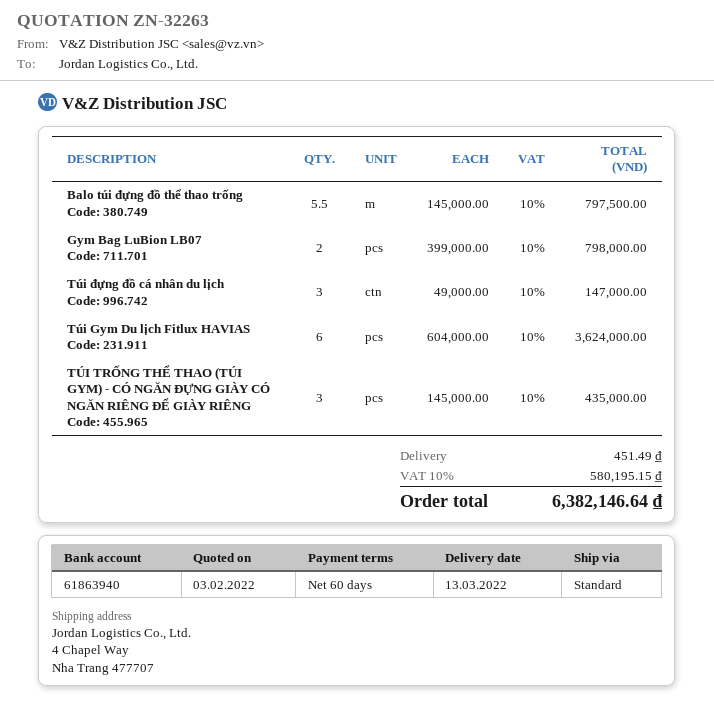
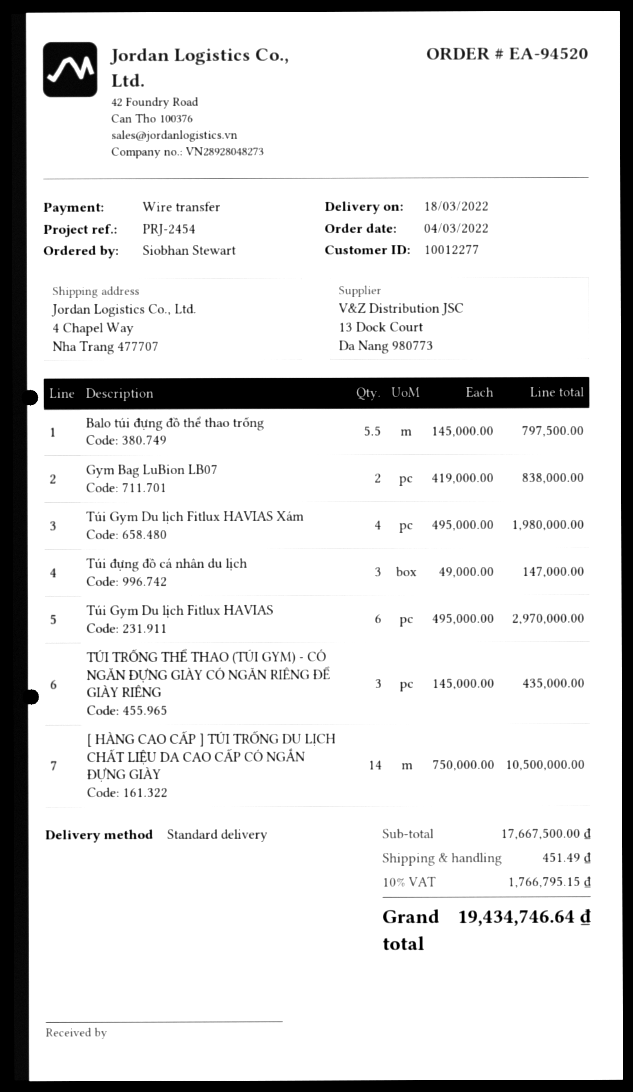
delivery date: 2022-03-13 -> 2022-03-18
Gym Bag LuBion LB07: 2 x 399000.00 = 798000.00 -> 2 x 419000.00 = 838000.00
Túi Gym Du lịch Fitlux HAVIAS: 6 x 604000.00 = 3624000.00 -> 6 x 495000.00 = 2970000.00
Túi Gym Du lịch Fitlux HAVIAS Xám: none -> 4 x 495000.00 = 1980000.00
[ HÀNG CAO CẤP ] TÚI TRỐNG DU LỊCH CHẤT LIỆU DA CAO CẤP CÓ NGẮN ĐỰNG GIÀY: none -> 14 x 750000.00 = 10500000.00
tax: 10% = 580195.15 -> 10% = 1766795.15
total: 6382146.64 -> 19434746.64

